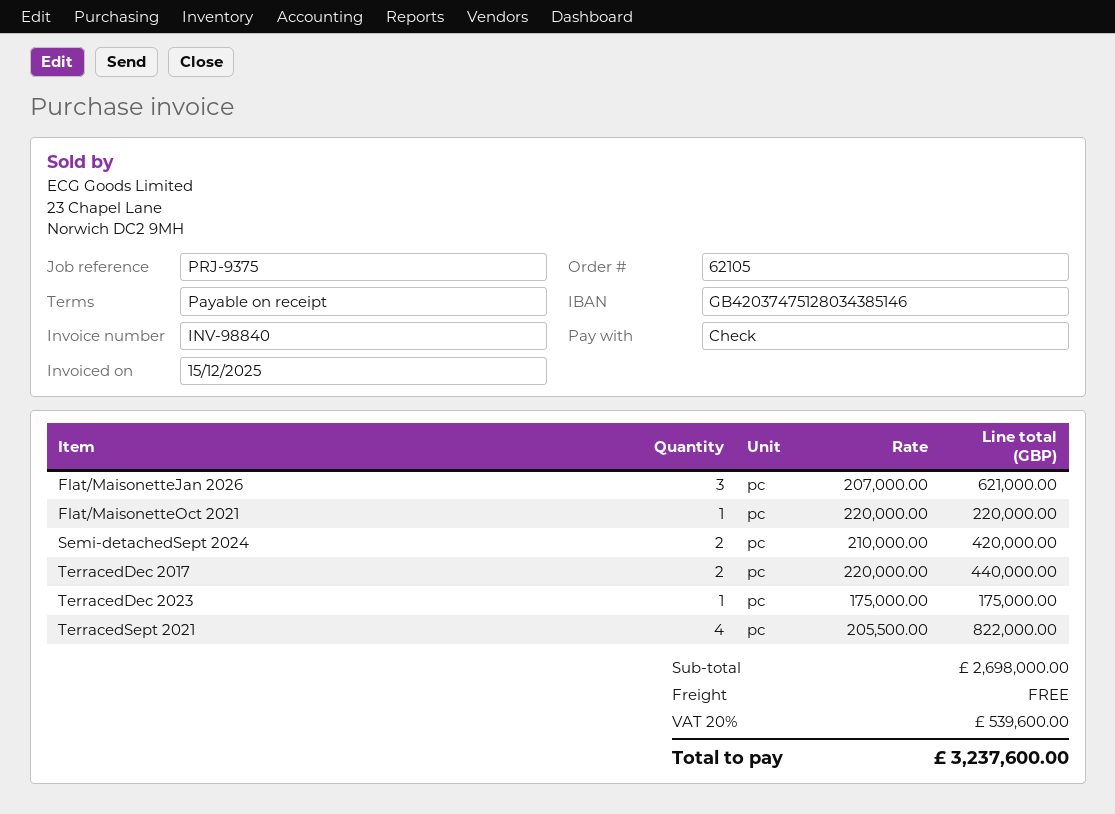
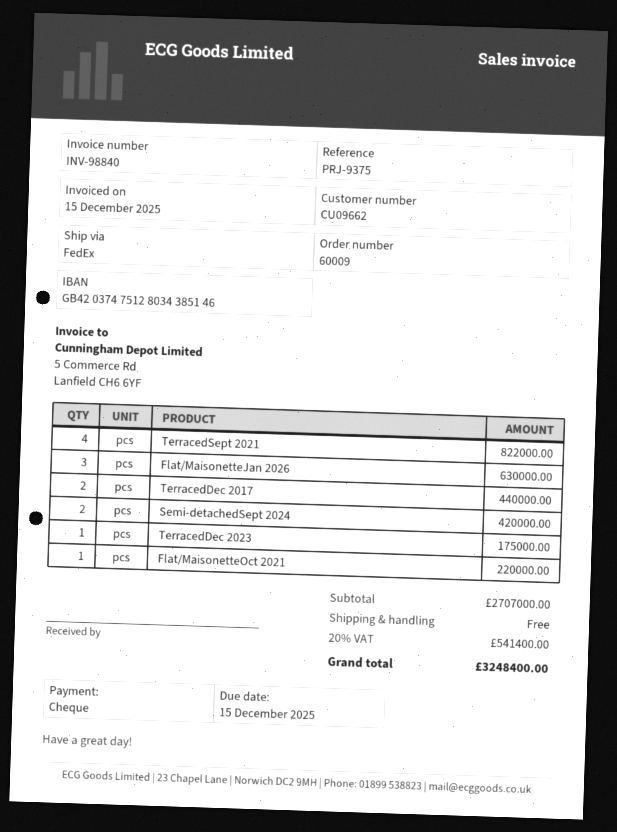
order number: 62105 -> 60009
Flat/MaisonetteJan 2026: 3 for 621000.00 -> 3 for 630000.00
subtotal: 2698000.00 -> 2707000.00
tax: 20% = 539600.00 -> 20% = 541400.00
total: 3237600.00 -> 3248400.00

